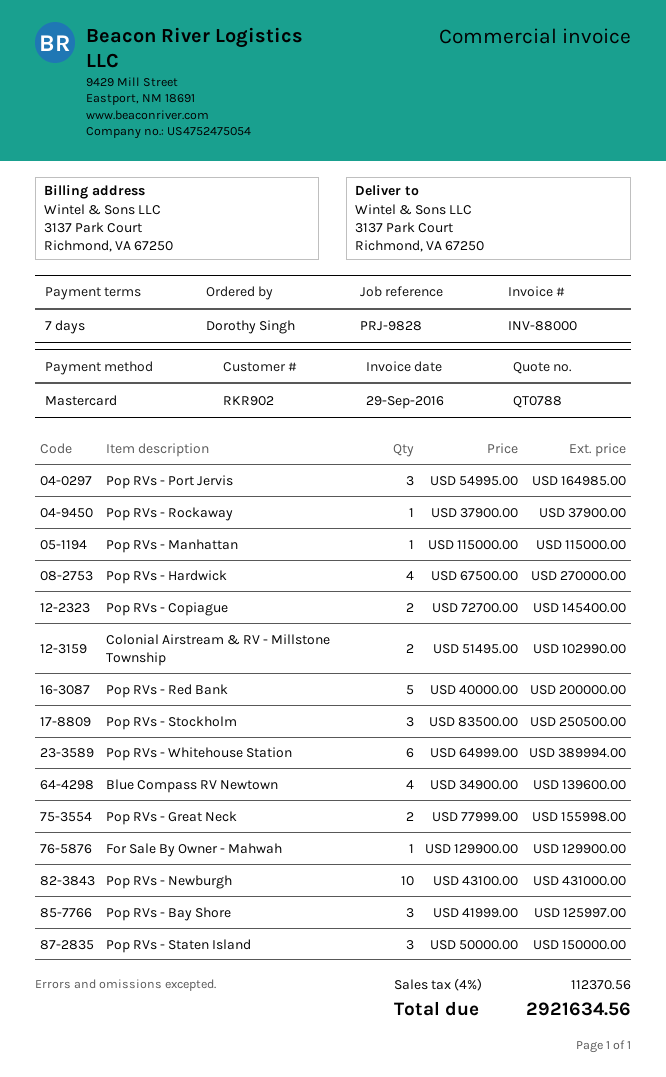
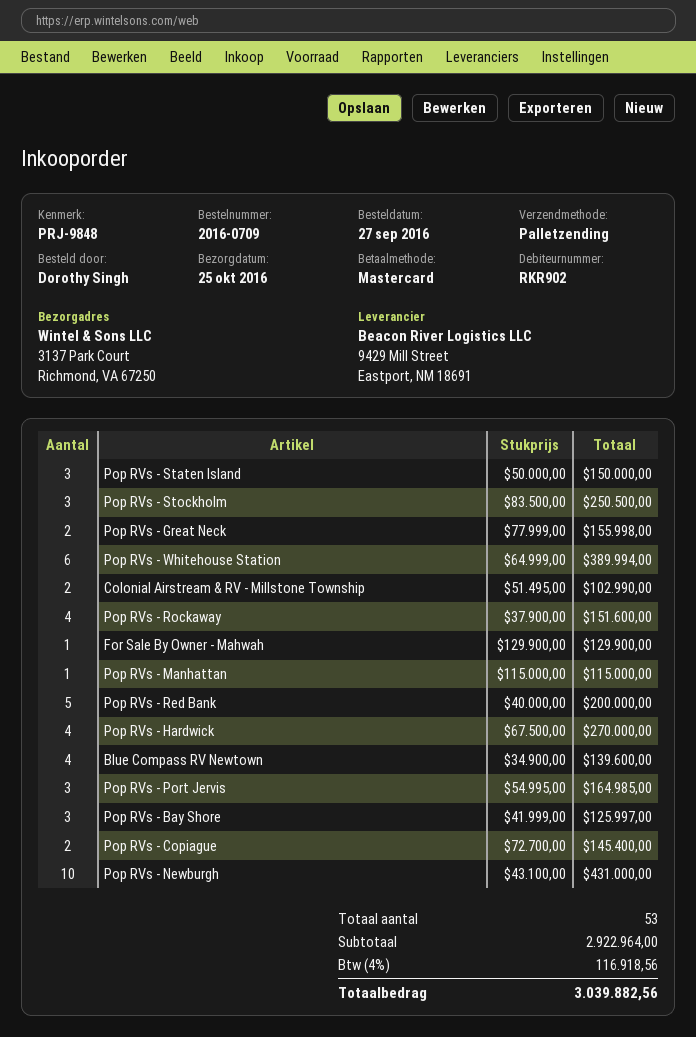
reference: PRJ-9828 -> PRJ-9848
Pop RVs - Rockaway: 1 x 37900.00 = 37900.00 -> 4 x 37900.00 = 151600.00
tax: 4% = 112370.56 -> 4% = 116918.56
total: 2921634.56 -> 3039882.56

